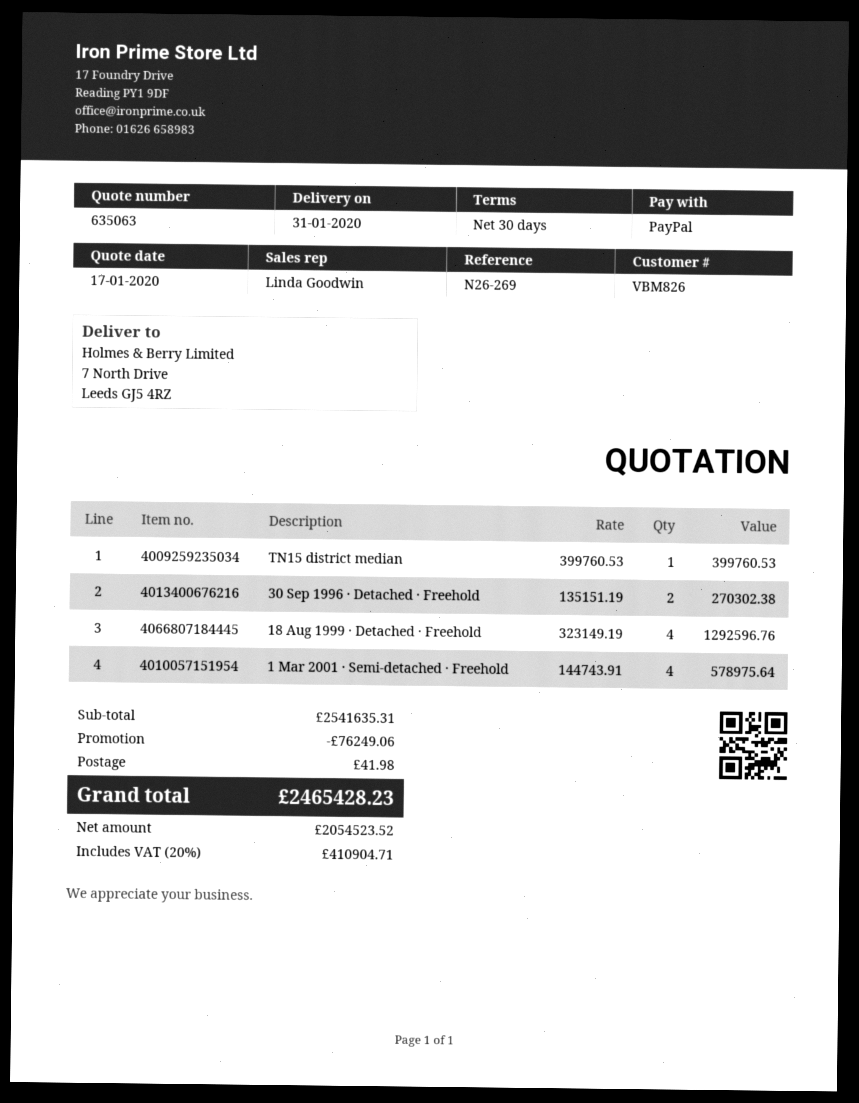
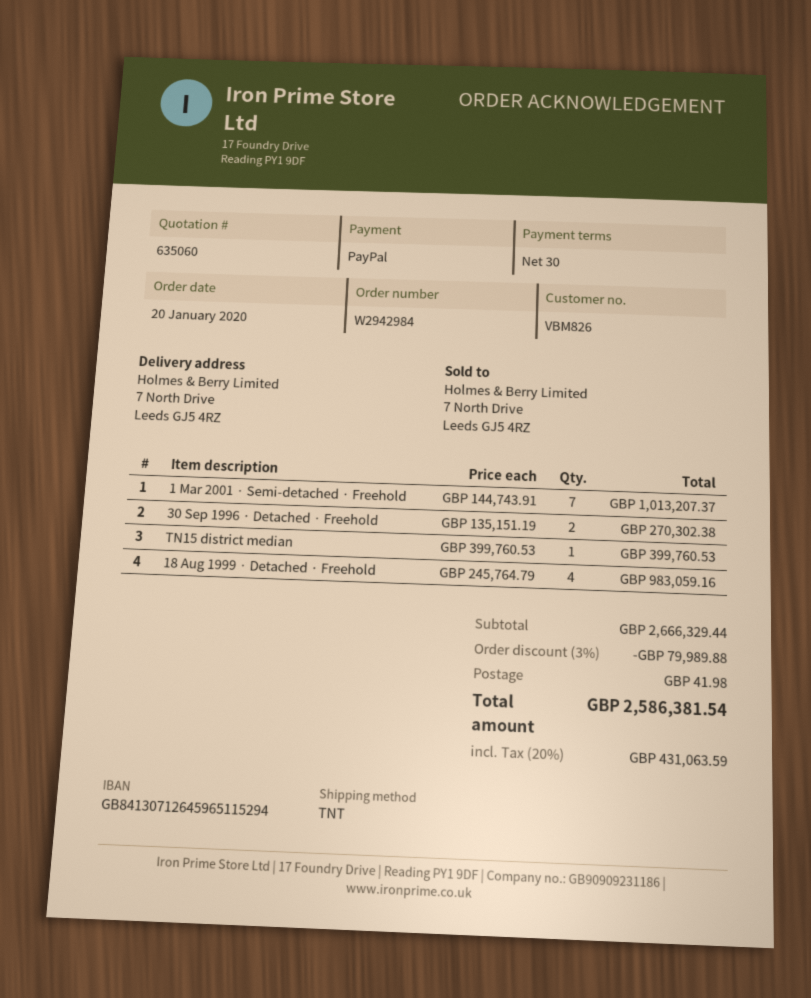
quote number: 635063 -> 635060
18 Aug 1999 · Detached · Freehold: 4 x 323149.19 = 1292596.76 -> 4 x 245764.79 = 983059.16
1 Mar 2001 · Semi-detached · Freehold: 4 x 144743.91 = 578975.64 -> 7 x 144743.91 = 1013207.37
subtotal: 2541635.31 -> 2666329.44
discount: 76249.06 -> 79989.88
tax: 20% = 410904.71 -> 20% = 431063.59
total: 2465428.23 -> 2586381.54

